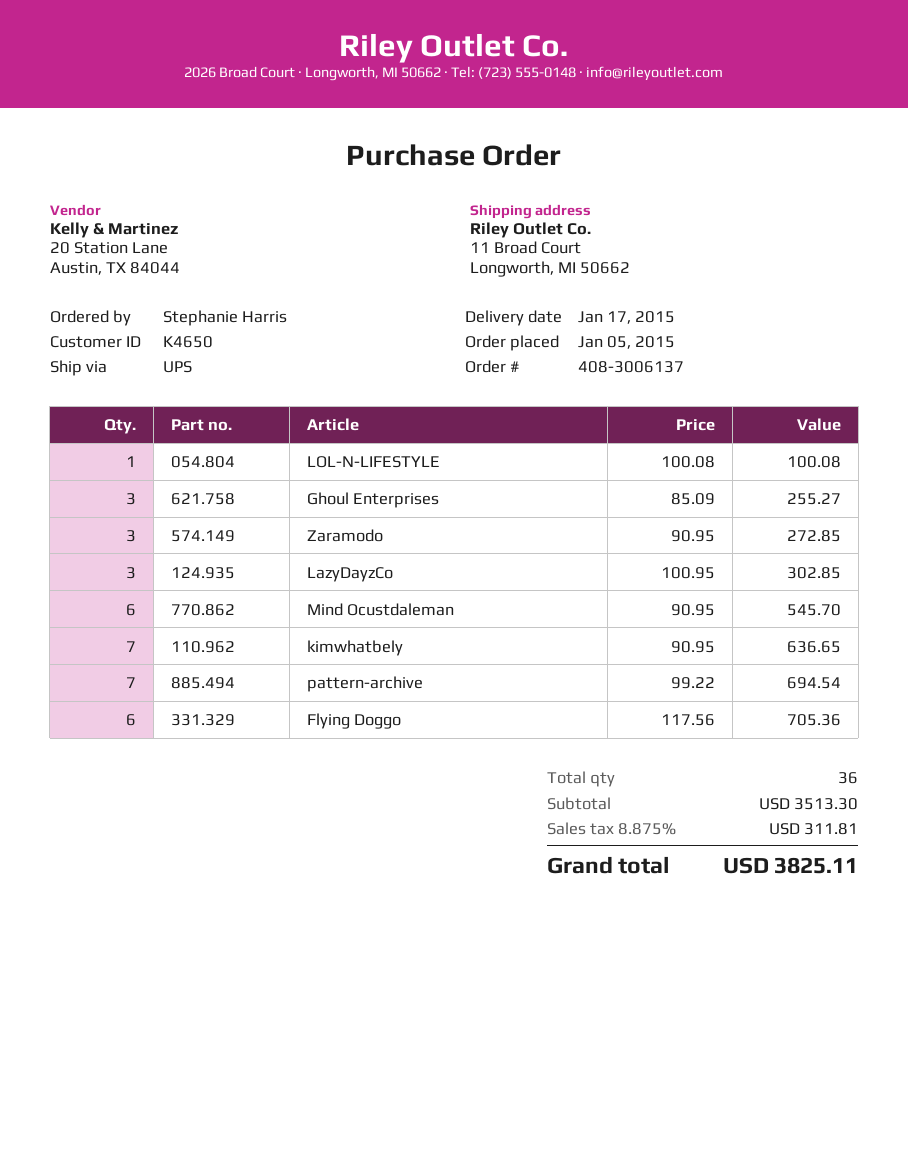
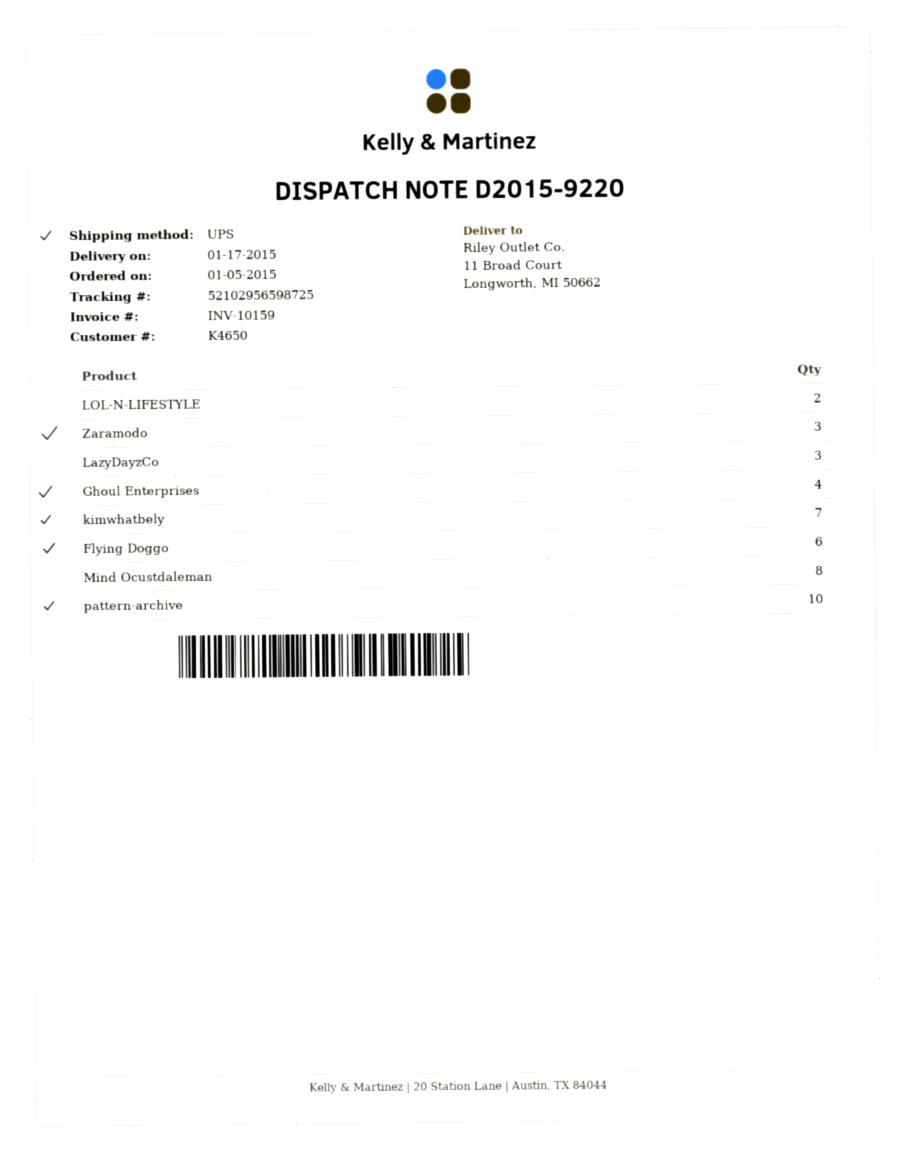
LOL-N-LIFESTYLE: 1 -> 2
Ghoul Enterprises: 3 -> 4
Mind Ocustdaleman: 6 -> 8
pattern-archive: 7 -> 10

